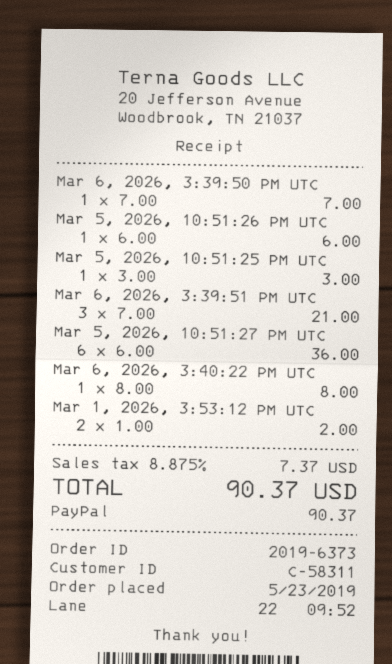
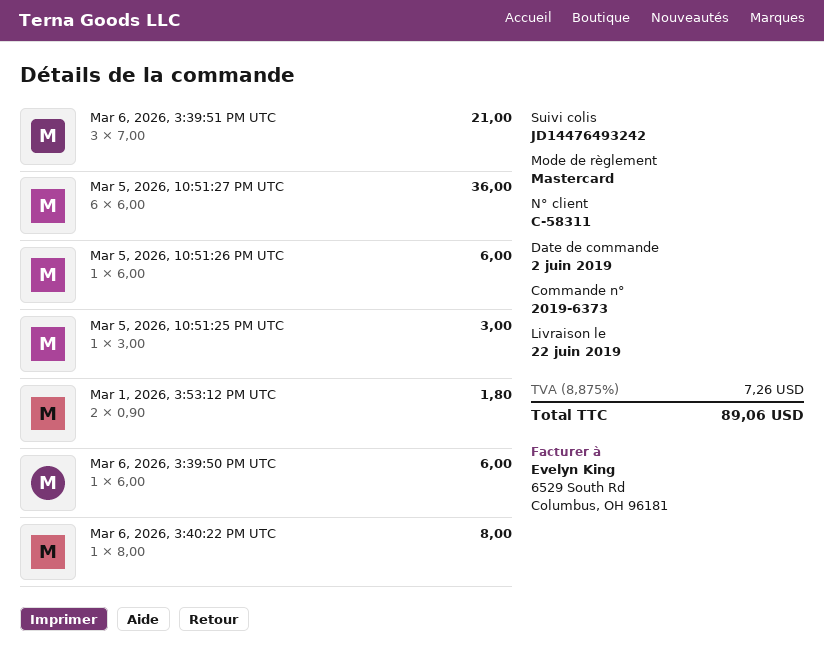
order date: 2019-05-23 -> 2019-06-02
payment method: PayPal -> Mastercard
Mar 6, 2026, 3:39:50 PM UTC: 1 x 7.00 = 7.00 -> 1 x 6.00 = 6.00
Mar 1, 2026, 3:53:12 PM UTC: 2 x 1.00 = 2.00 -> 2 x 0.90 = 1.80
tax: 8.875% = 7.37 -> 8.875% = 7.26
total: 90.37 -> 89.06

